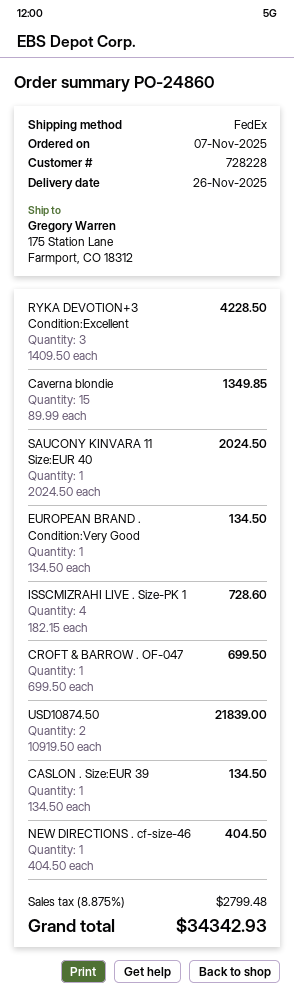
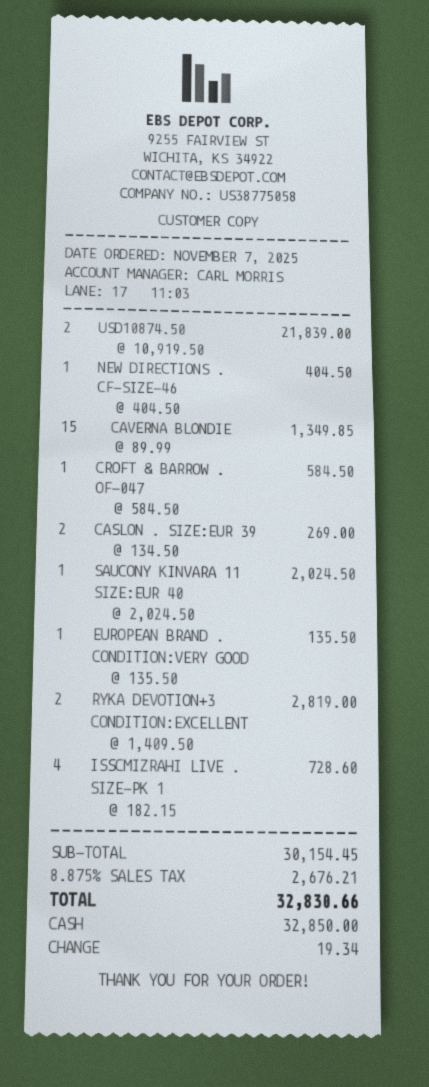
RYKA DEVOTION+3 Condition:Excellent: 3 x 1409.50 = 4228.50 -> 2 x 1409.50 = 2819.00
EUROPEAN BRAND . Condition:Very Good: 1 x 134.50 = 134.50 -> 1 x 135.50 = 135.50
CROFT & BARROW . OF-047: 1 x 699.50 = 699.50 -> 1 x 584.50 = 584.50
CASLON . Size:EUR 39: 1 x 134.50 = 134.50 -> 2 x 134.50 = 269.00
tax: 8.875% = 2799.48 -> 8.875% = 2676.21
total: 34342.93 -> 32830.66

